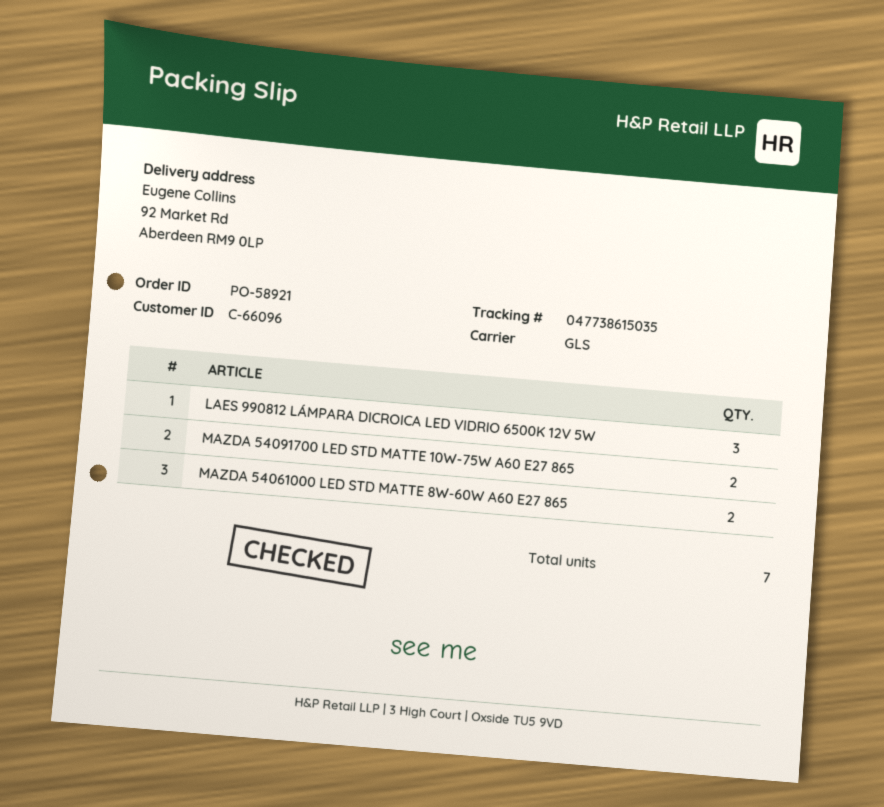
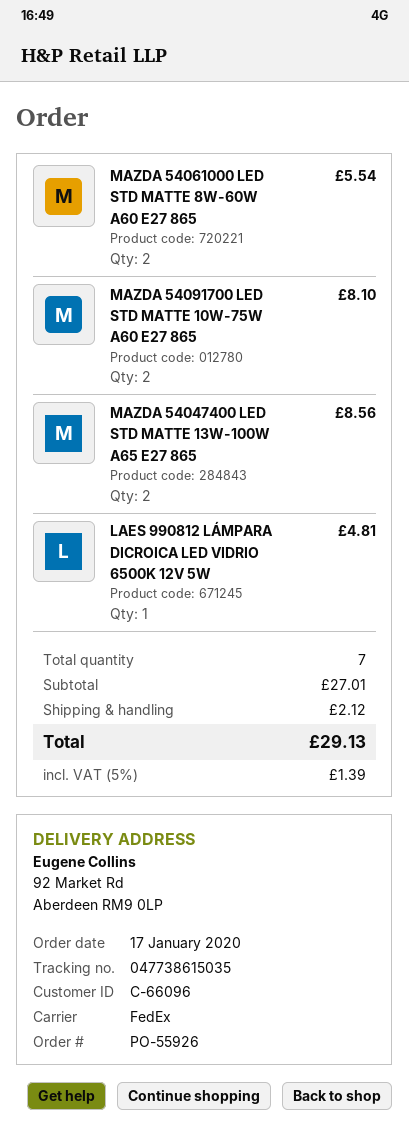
order number: PO-58921 -> PO-55926
shipping method: GLS -> FedEx
LAES 990812 LÁMPARA DICROICA LED VIDRIO 6500K 12V 5W: 3 -> 1
MAZDA 54047400 LED STD MATTE 13W-100W A65 E27 865: none -> 2

